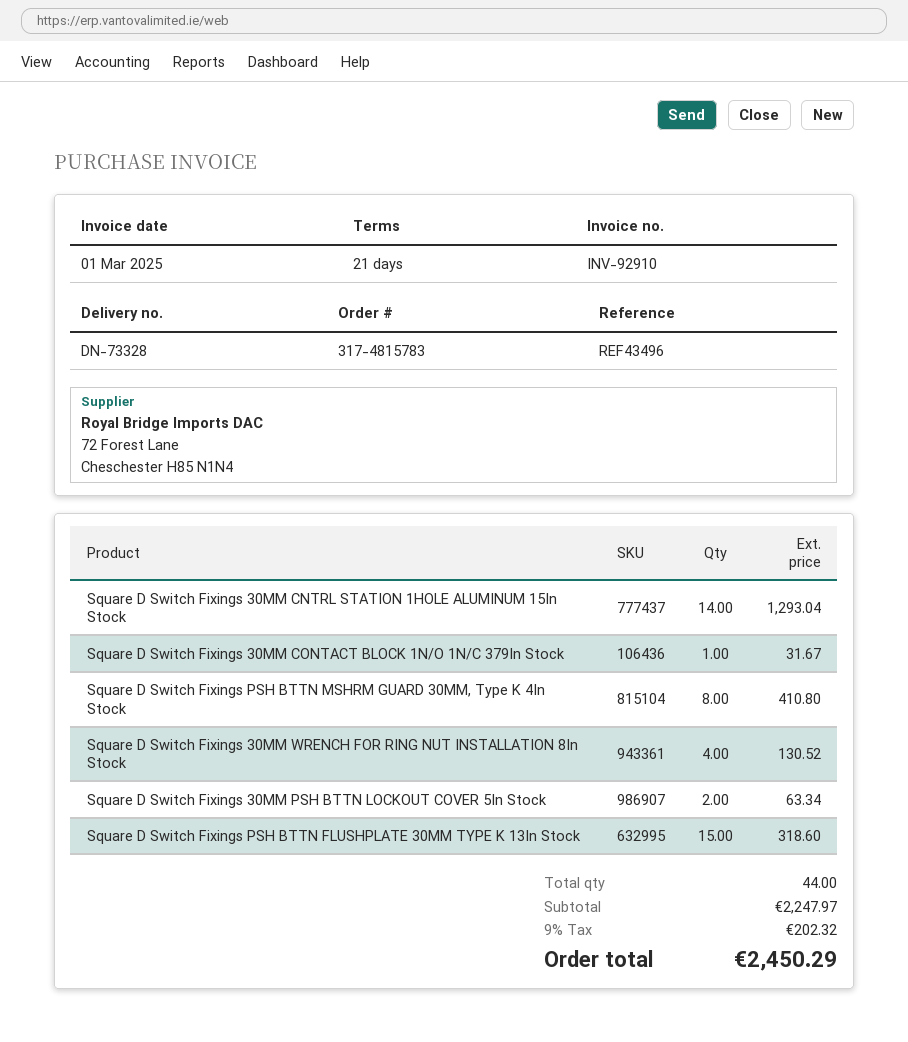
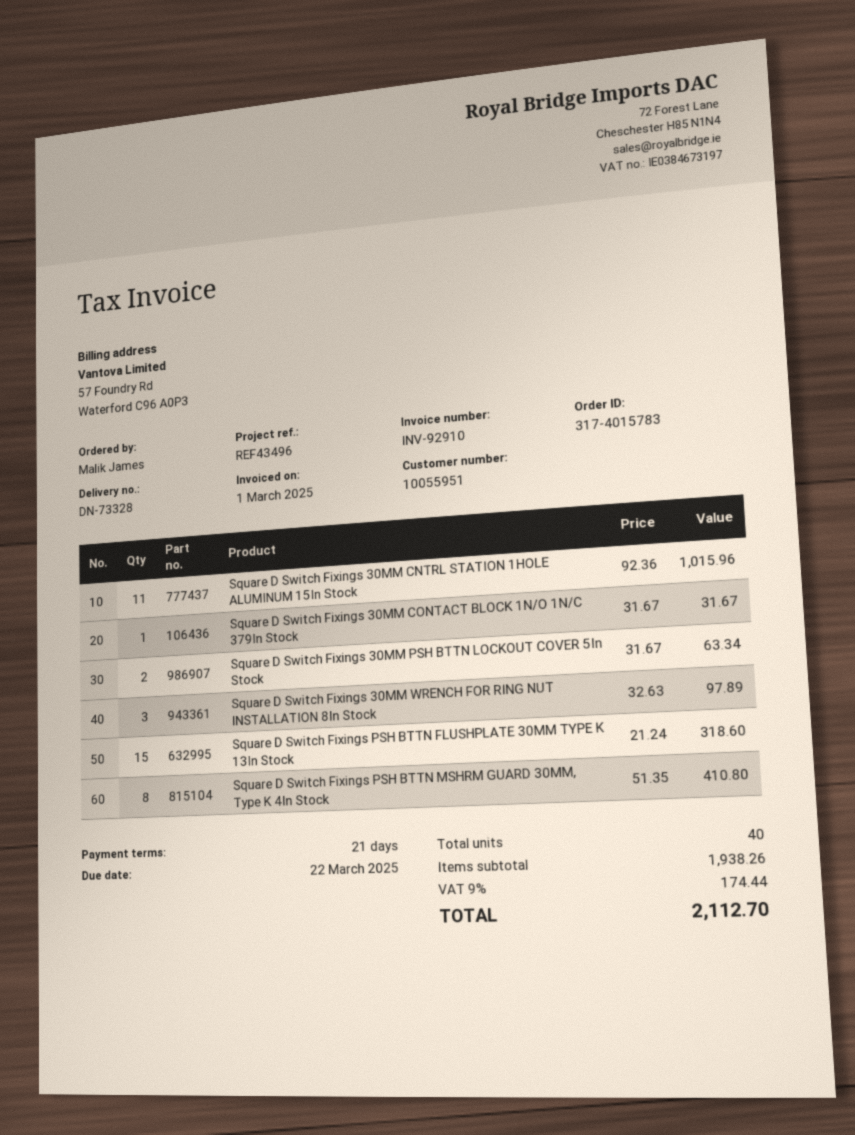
order number: 317-4815783 -> 317-4015783
Square D Switch Fixings 30MM CNTRL STATION 1HOLE ALUMINUM 15In Stock: 14 for 1293.04 -> 11 for 1015.96
Square D Switch Fixings 30MM WRENCH FOR RING NUT INSTALLATION 8In Stock: 4 for 130.52 -> 3 for 97.89
total quantity: 44 -> 40
subtotal: 2247.97 -> 1938.26
tax: 9% = 202.32 -> 9% = 174.44
total: 2450.29 -> 2112.70

